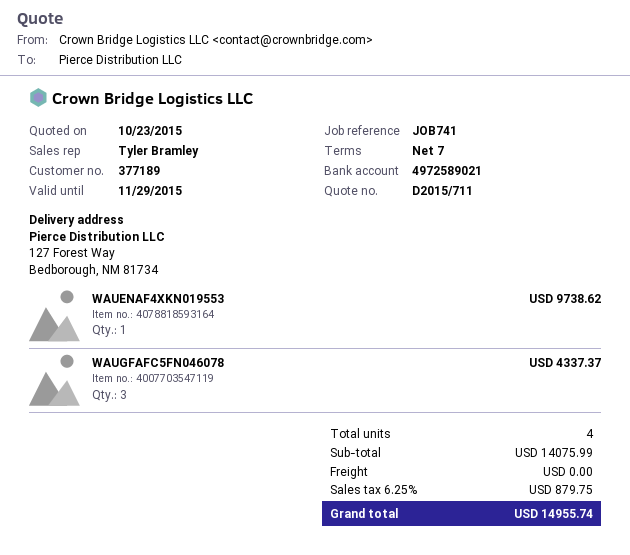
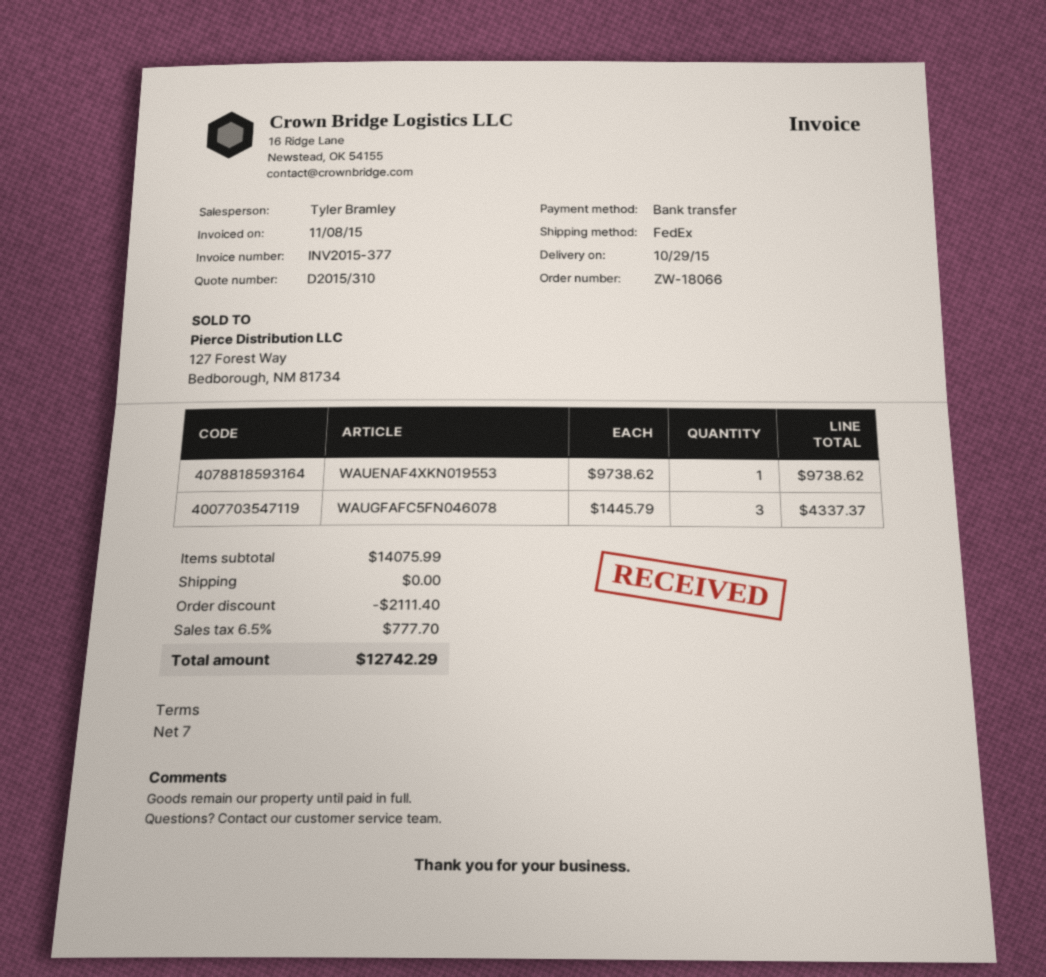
quote number: D2015/711 -> D2015/310
discount: none -> 2111.40
tax: 6.25% = 879.75 -> 6.5% = 777.70
total: 14955.74 -> 12742.29

